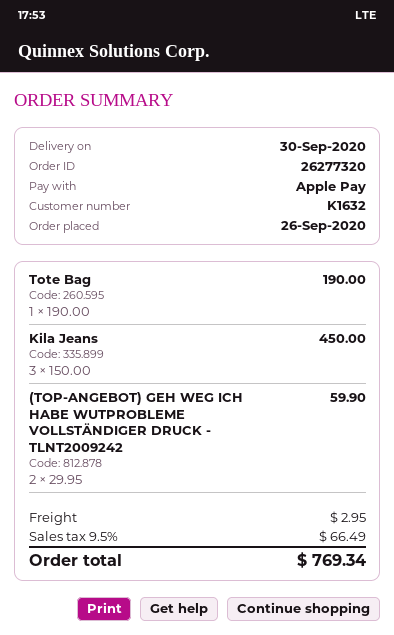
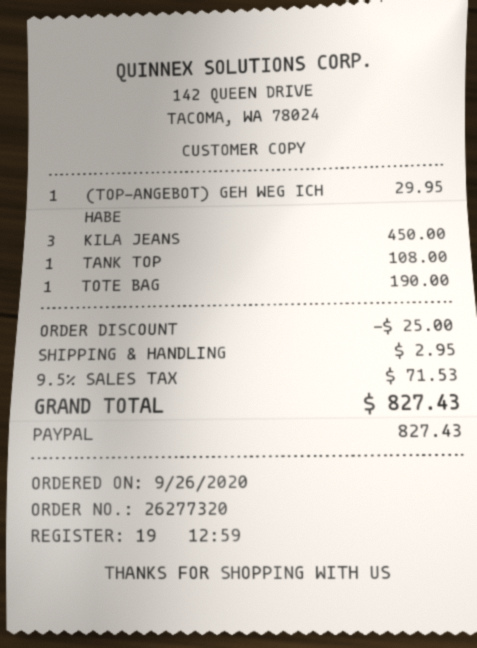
payment method: Apple Pay -> PayPal
(TOP-ANGEBOT) GEH WEG ICH HABE WUTPROBLEME VOLLSTÄNDIGER DRUCK - TLNT2009242: 2 for 59.90 -> 1 for 29.95
TANK TOP: none -> 1 for 108.00
discount: none -> 25.00
tax: 9.5% = 66.49 -> 9.5% = 71.53
total: 769.34 -> 827.43

